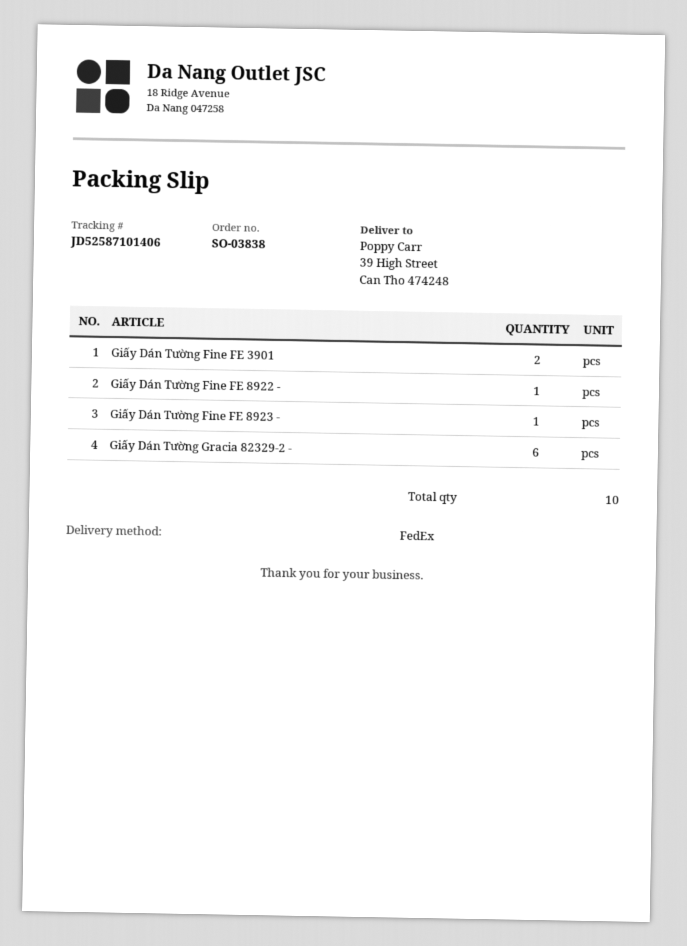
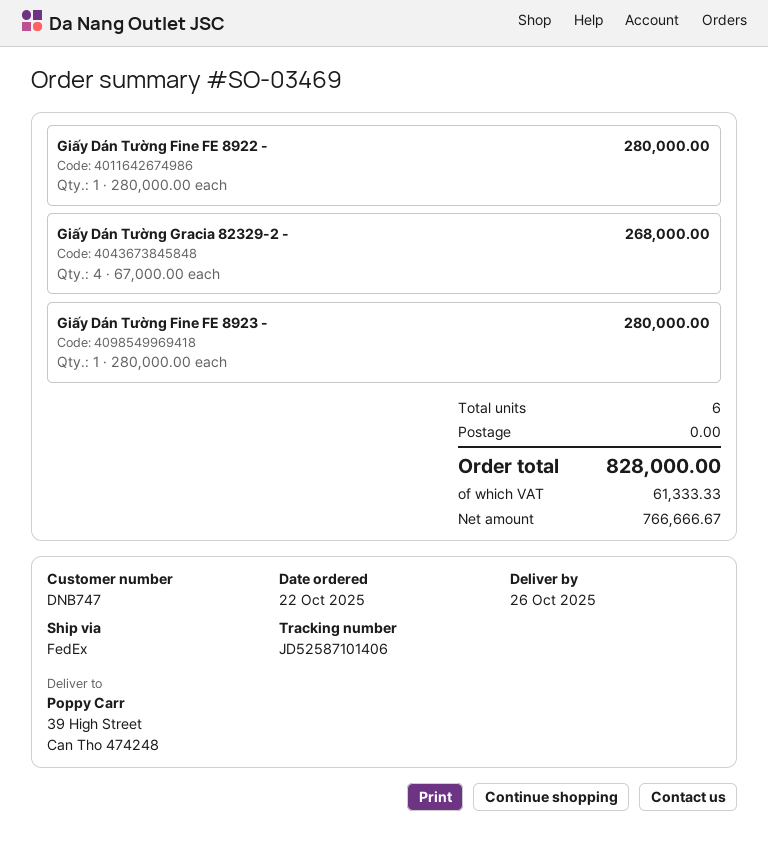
order number: SO-03838 -> SO-03469
Giấy Dán Tường Fine FE 3901: 2 -> none
Giấy Dán Tường Gracia 82329-2 -: 6 -> 4
total quantity: 10 -> 6

